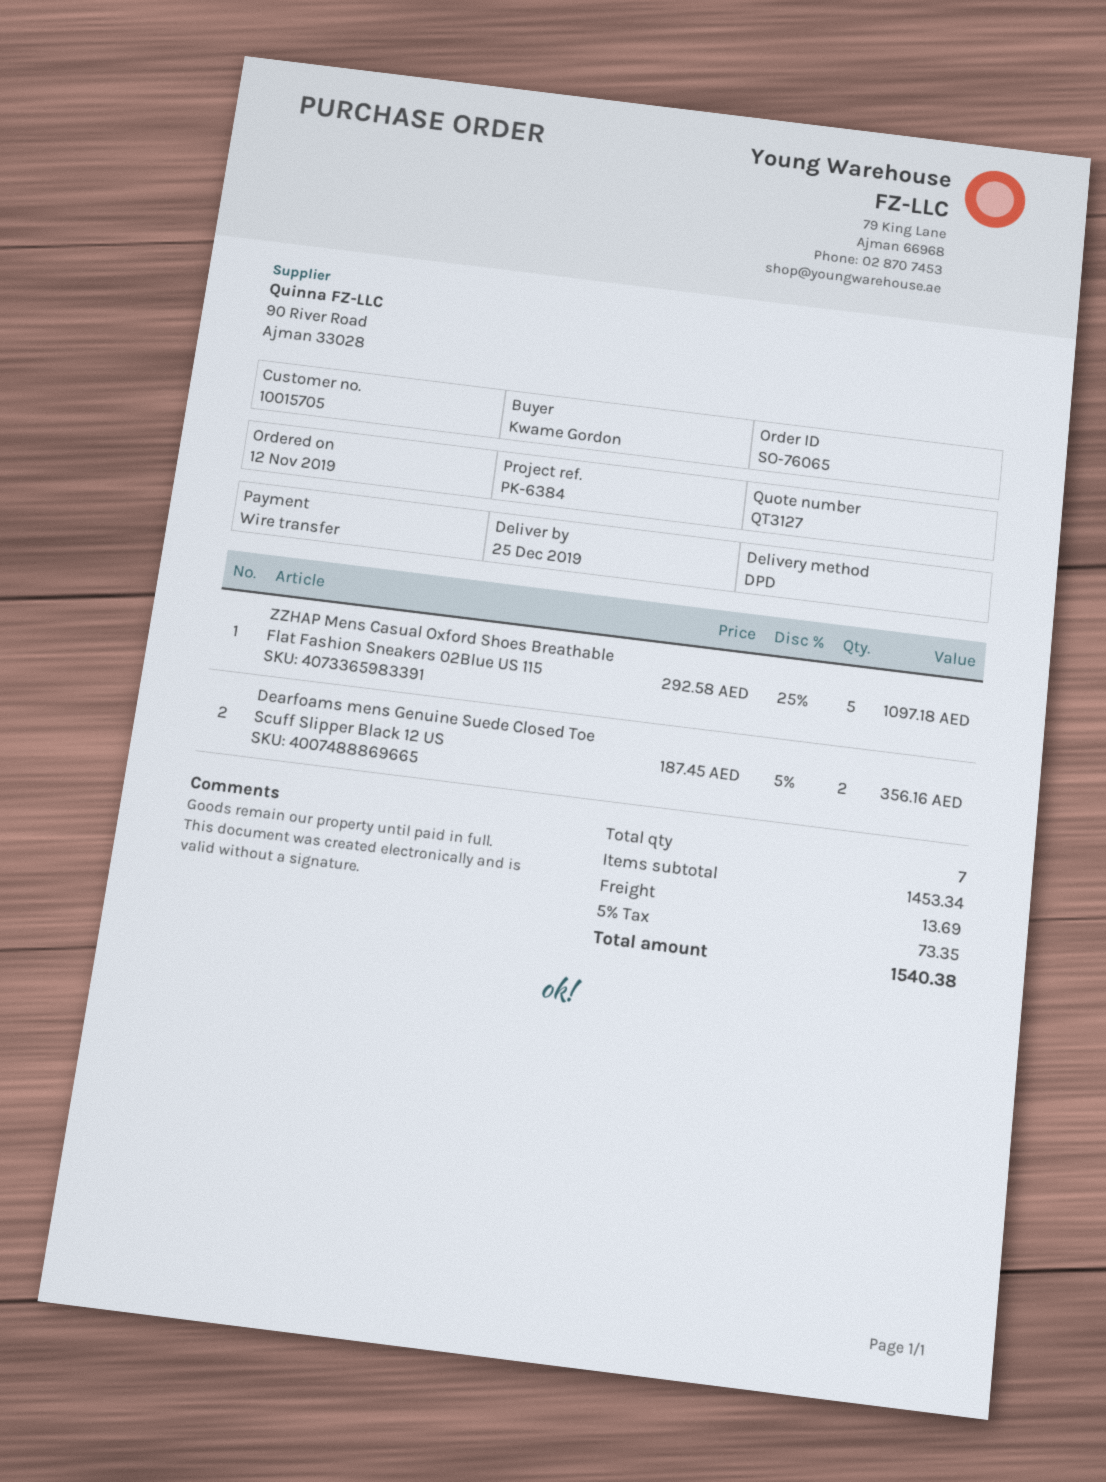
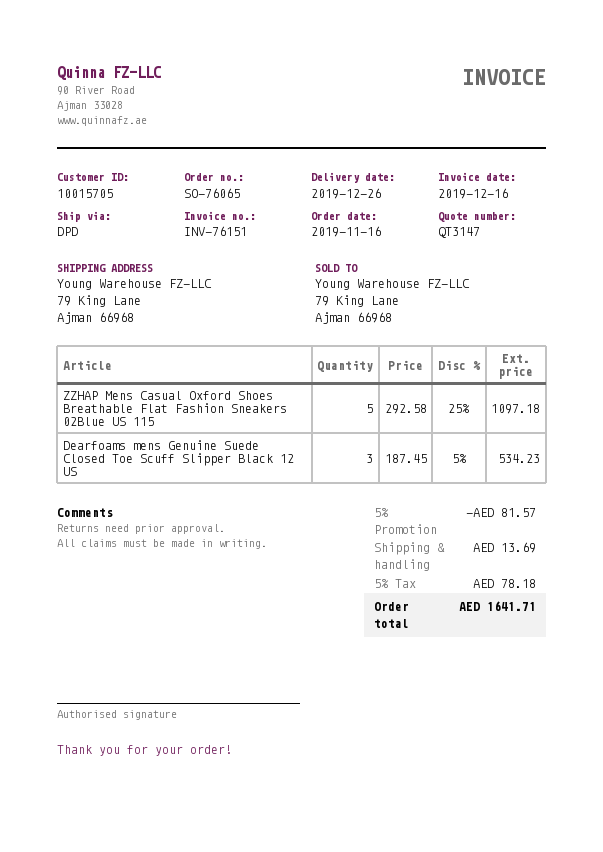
quote number: QT3127 -> QT3147
order date: 2019-11-12 -> 2019-11-16
delivery date: 2019-12-25 -> 2019-12-26
Dearfoams mens Genuine Suede Closed Toe Scuff Slipper Black 12 US: 2 x 187.45 - 5% = 356.16 -> 3 x 187.45 - 5% = 534.23
discount: none -> 5% = 81.57
tax: 5% = 73.35 -> 5% = 78.18
total: 1540.38 -> 1641.71

